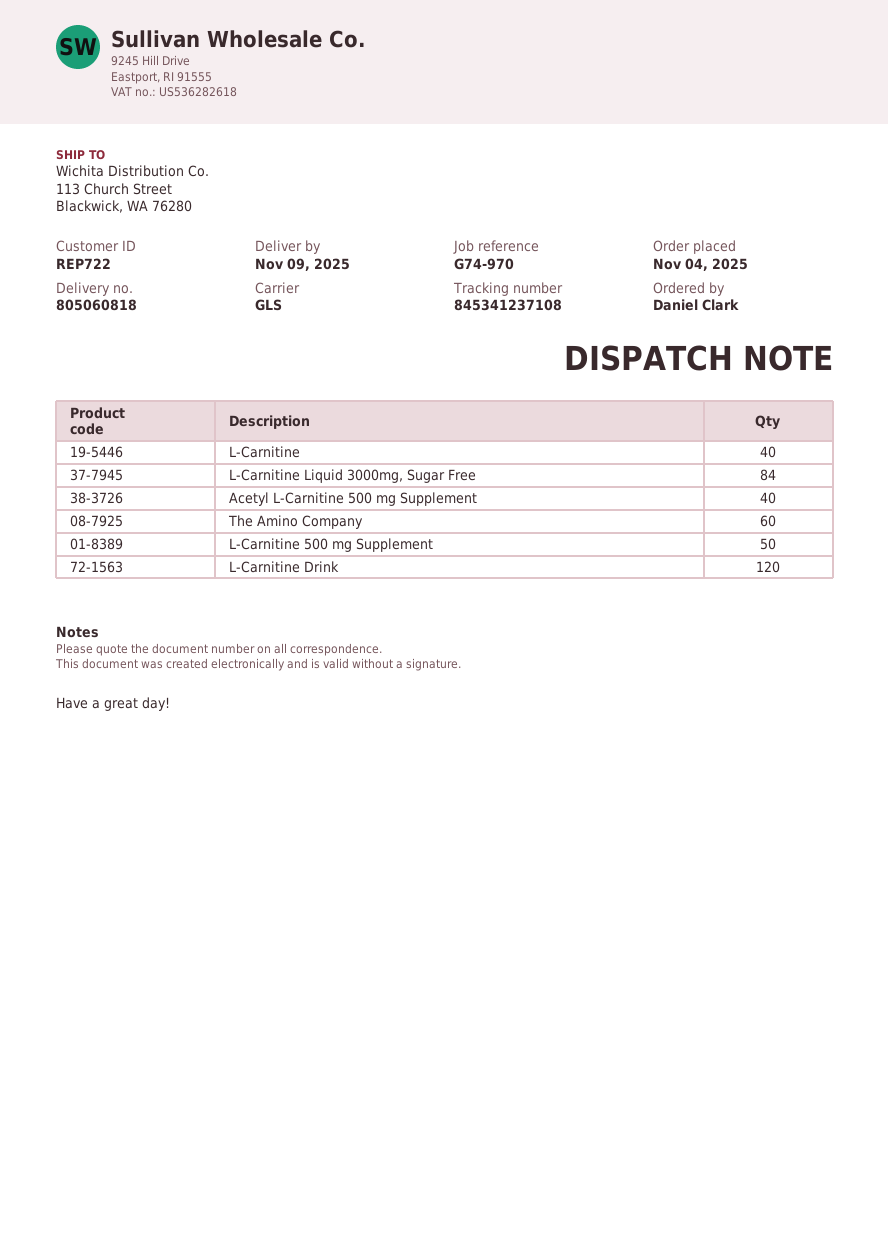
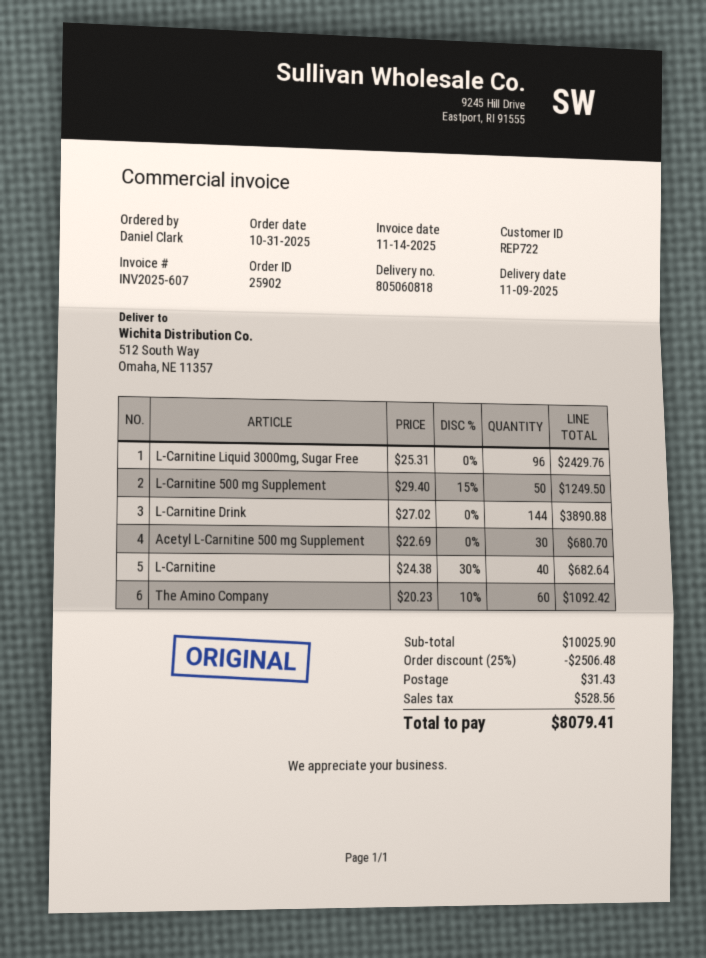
order date: 2025-11-04 -> 2025-10-31
ship to: 113 Church Street, Blackwick, WA 76280 -> 512 South Way, Omaha, NE 11357
L-Carnitine Liquid 3000mg, Sugar Free: 84 -> 96
Acetyl L-Carnitine 500 mg Supplement: 40 -> 30
L-Carnitine Drink: 120 -> 144

